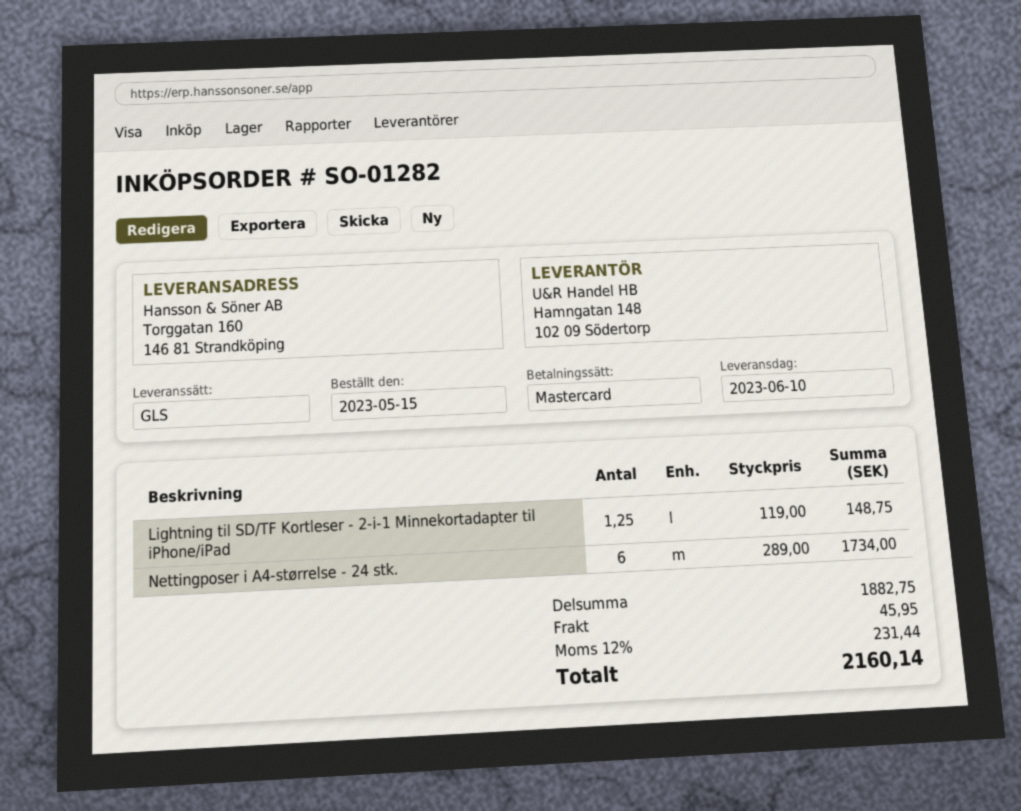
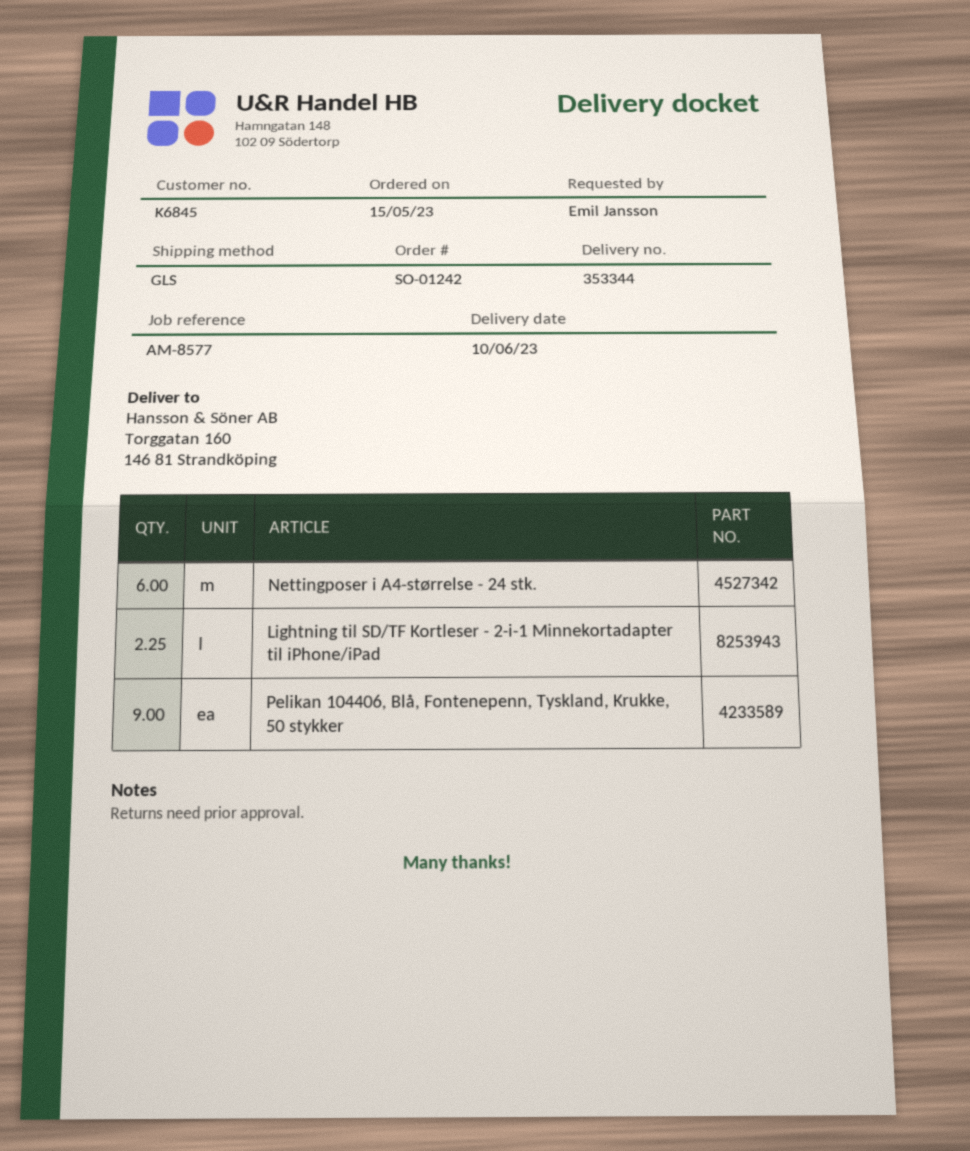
order number: SO-01282 -> SO-01242
Lightning til SD/TF Kortleser - 2-i-1 Minnekortadapter til iPhone/iPad: 1.25 -> 2.25
Pelikan 104406, Blå, Fontenepenn, Tyskland, Krukke, 50 stykker: none -> 9

